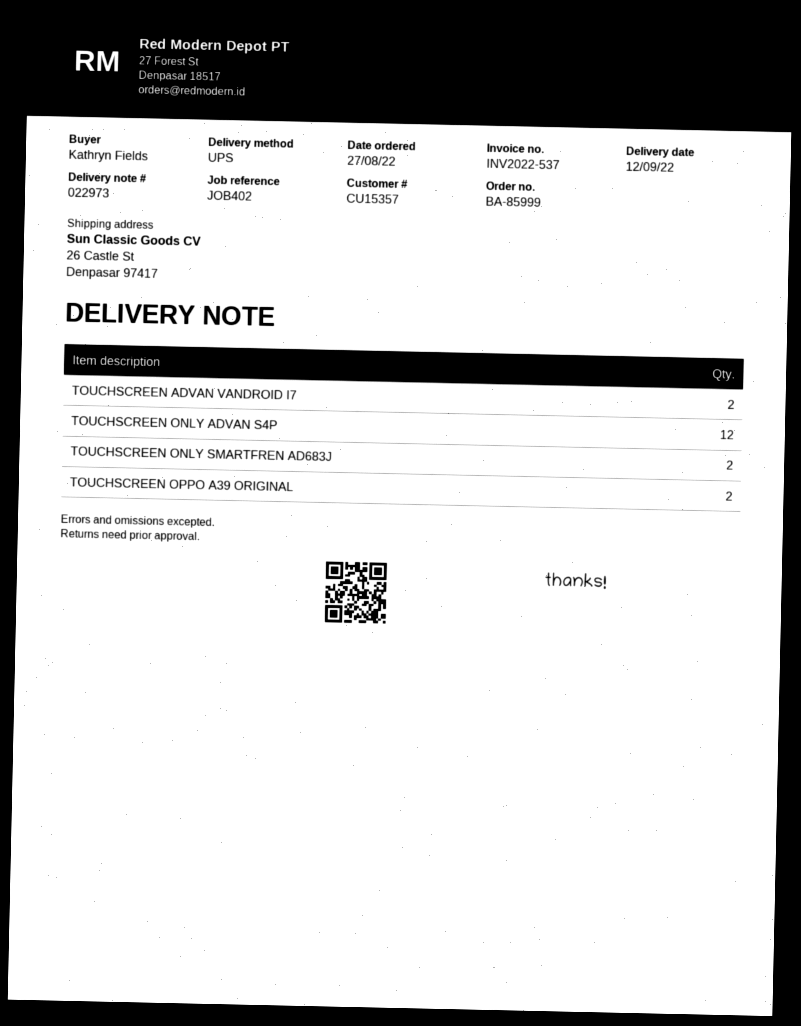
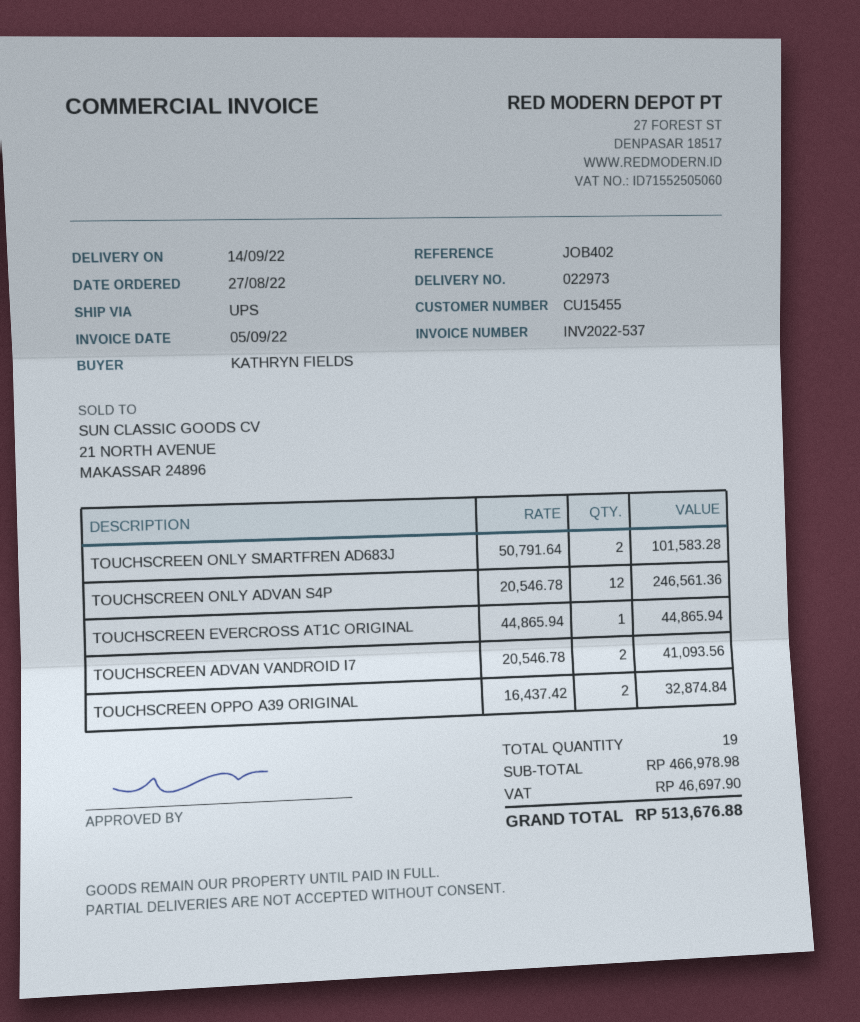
delivery date: 2022-09-12 -> 2022-09-14
customer number: CU15357 -> CU15455
TOUCHSCREEN EVERCROSS AT1C ORIGINAL: none -> 1

